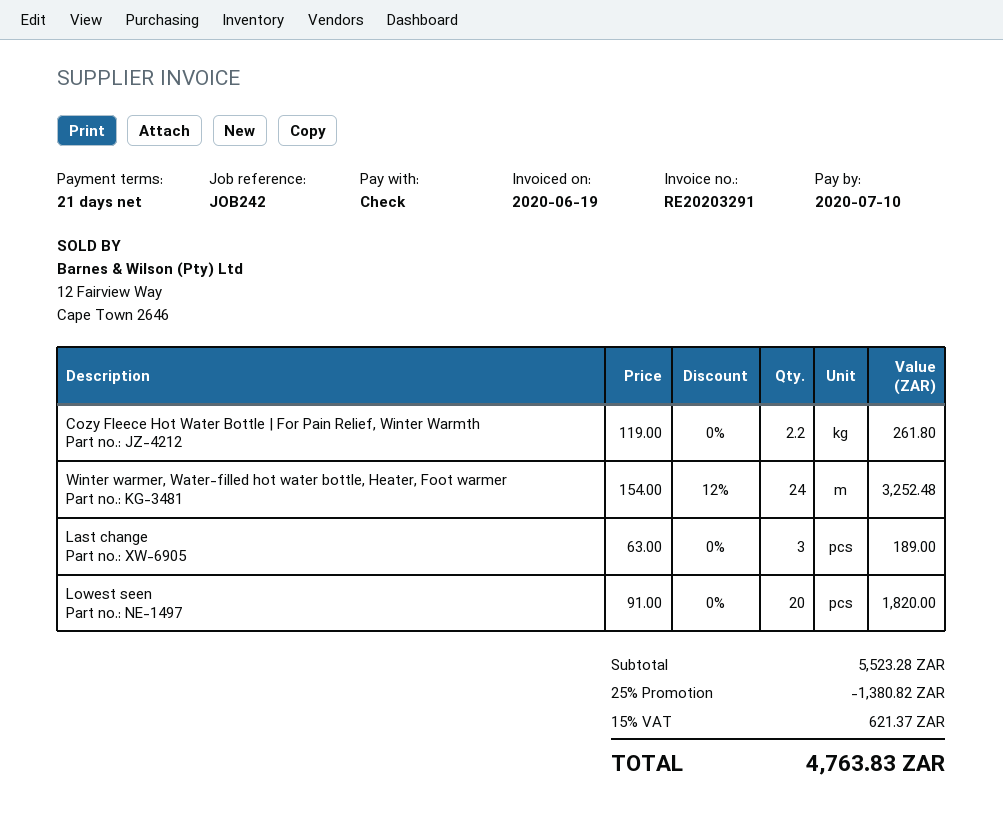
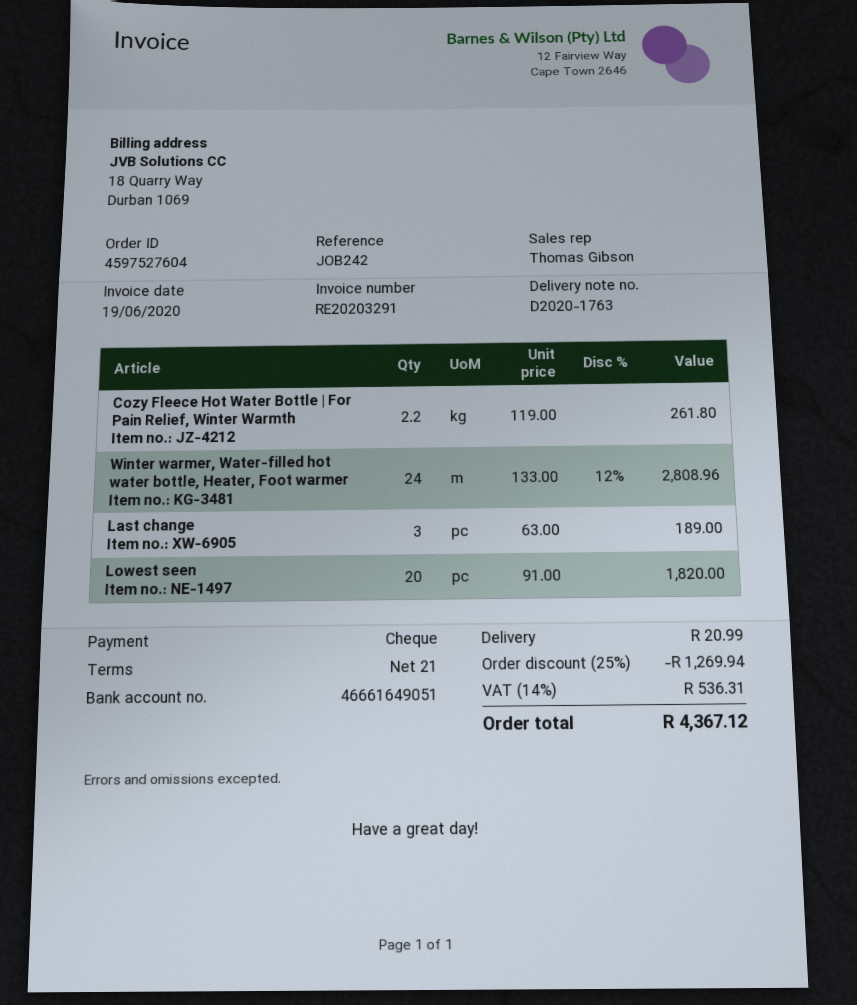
Winter warmer, Water-filled hot water bottle, Heater, Foot warmer: 24 x 154.00 - 12% = 3252.48 -> 24 x 133.00 - 12% = 2808.96
discount: 25% = 1380.82 -> 25% = 1269.94
shipping: none -> 20.99
tax: 15% = 621.37 -> 14% = 536.31
total: 4763.83 -> 4367.12

